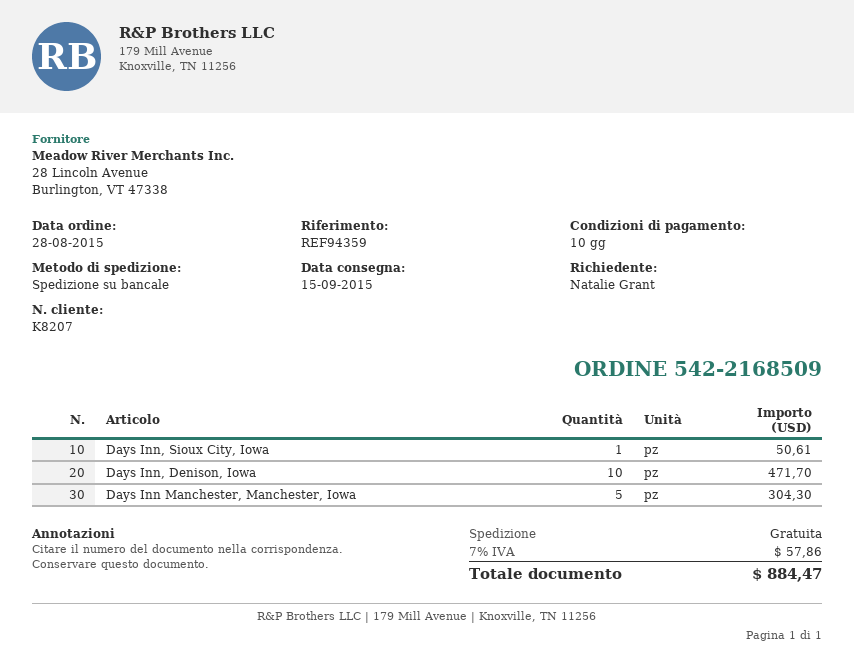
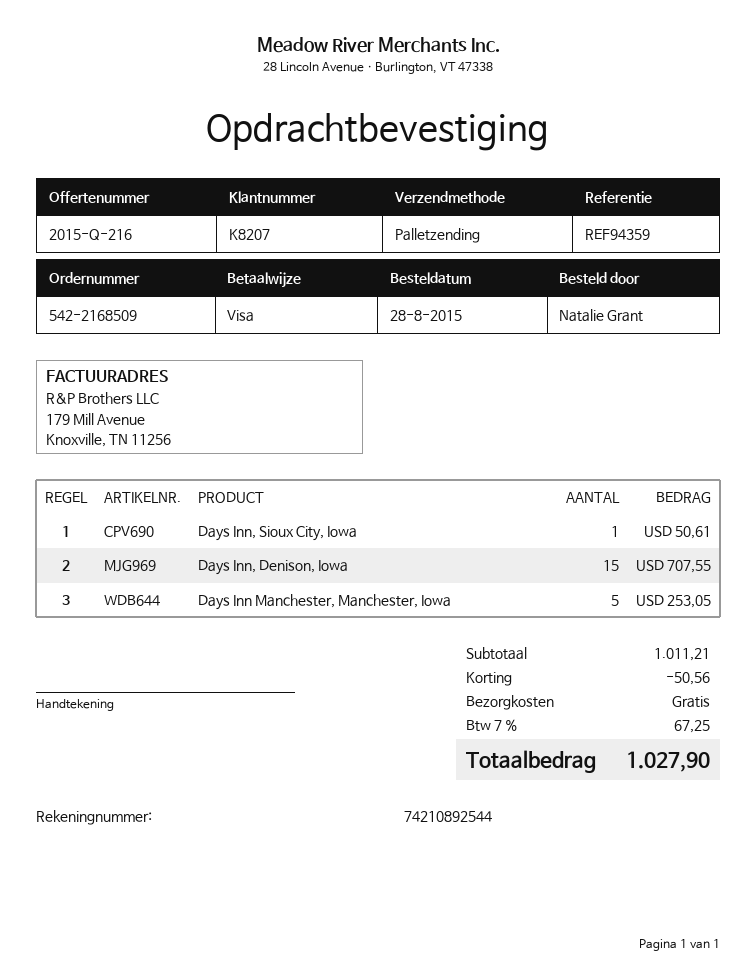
Days Inn, Denison, Iowa: 10 for 471.70 -> 15 for 707.55
Days Inn Manchester, Manchester, Iowa: 5 for 304.30 -> 5 for 253.05
discount: none -> 50.56
tax: 7% = 57.86 -> 7% = 67.25
total: 884.47 -> 1027.90

